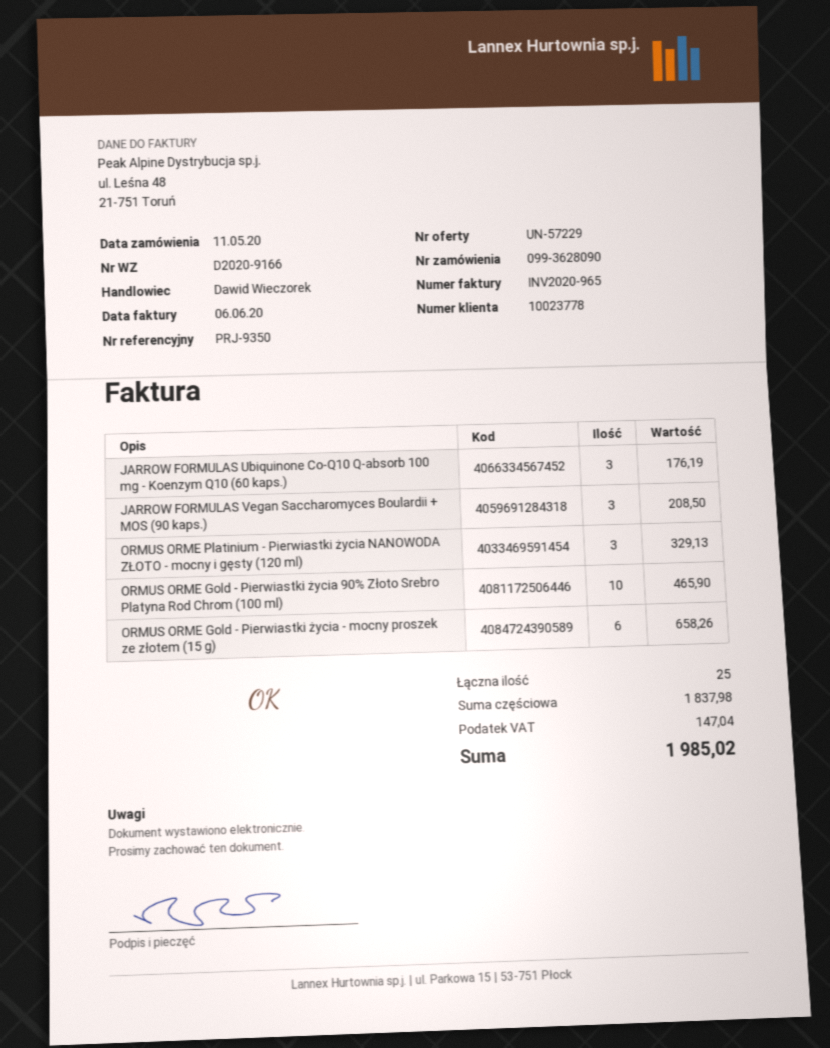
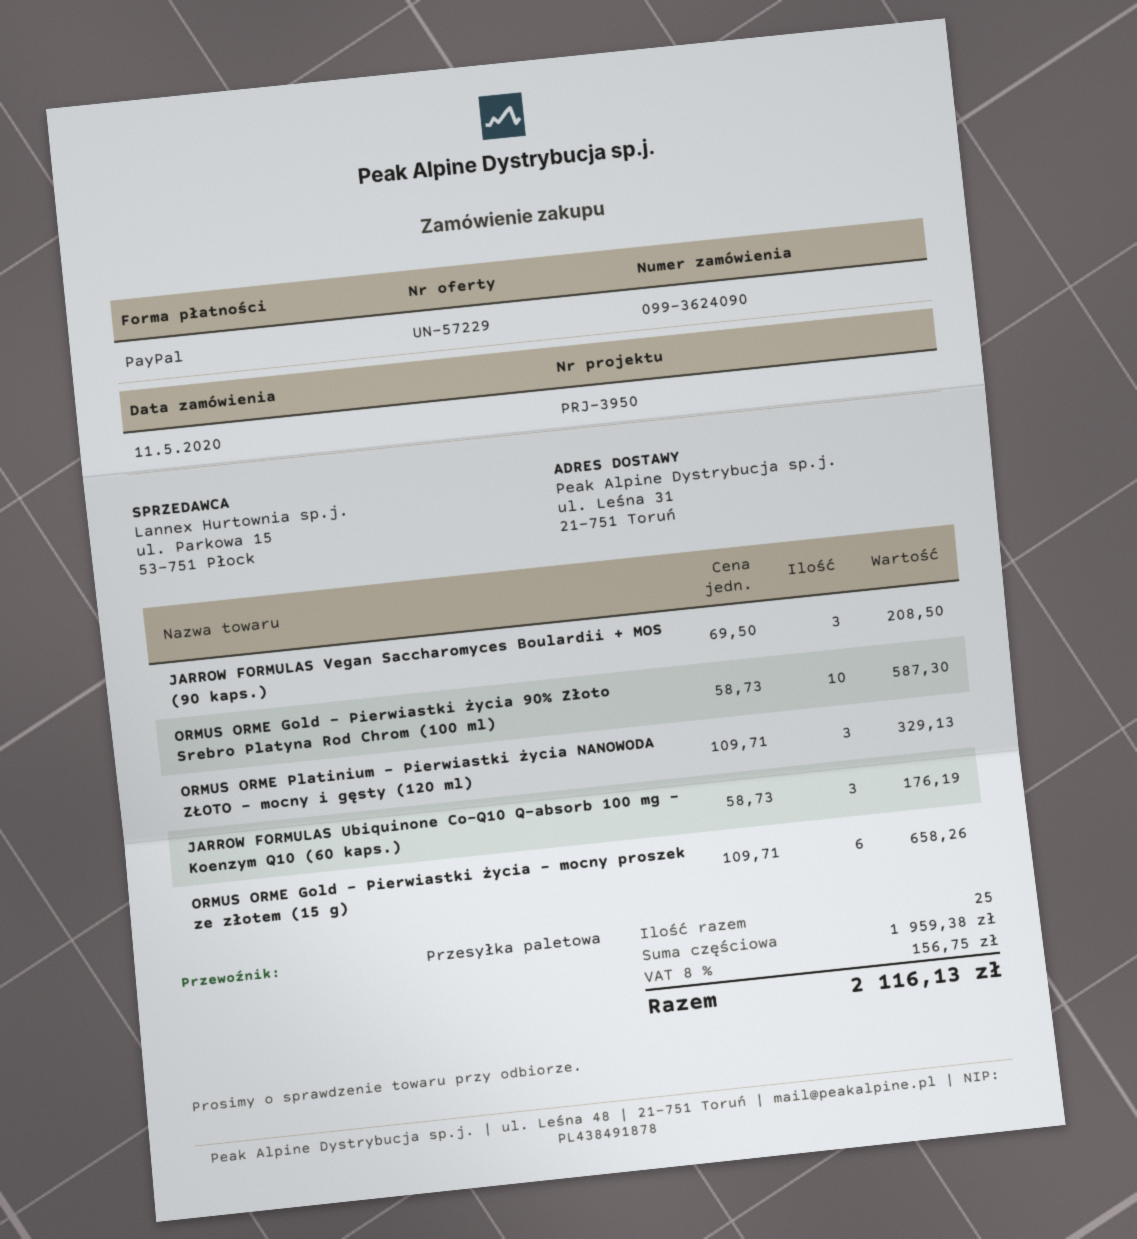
order number: 099-3628090 -> 099-3624090
reference: PRJ-9350 -> PRJ-3950
ORMUS ORME Gold - Pierwiastki życia 90% Złoto Srebro Platyna Rod Chrom (100 ml): 10 for 465.90 -> 10 for 587.30
subtotal: 1837.98 -> 1959.38
tax: 147.04 -> 156.75
total: 1985.02 -> 2116.13

